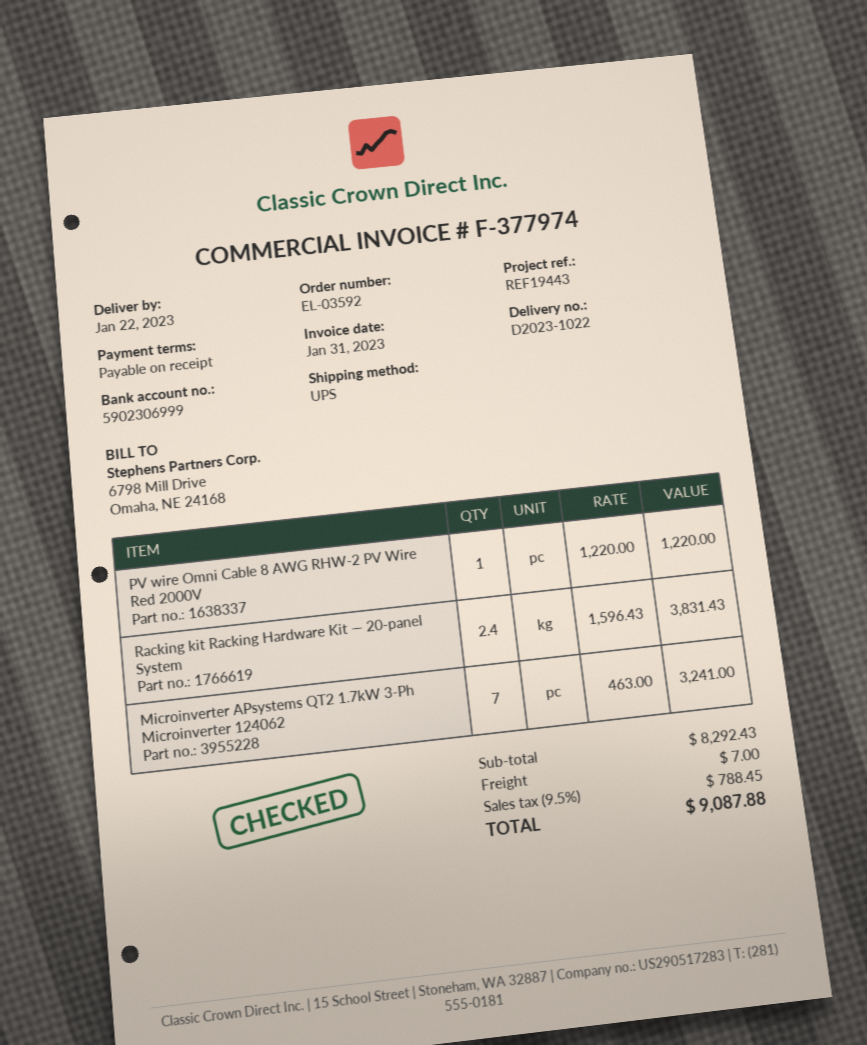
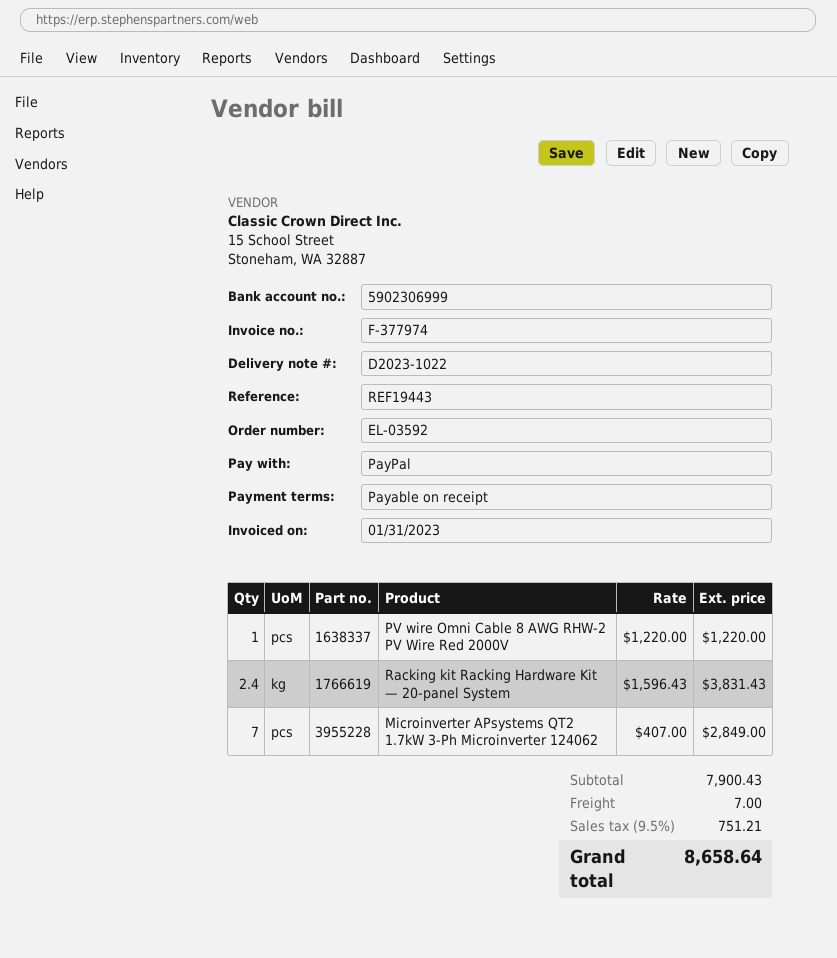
Microinverter APsystems QT2 1.7kW 3-Ph Microinverter 124062: 7 x 463.00 = 3241.00 -> 7 x 407.00 = 2849.00
subtotal: 8292.43 -> 7900.43
tax: 9.5% = 788.45 -> 9.5% = 751.21
total: 9087.88 -> 8658.64

